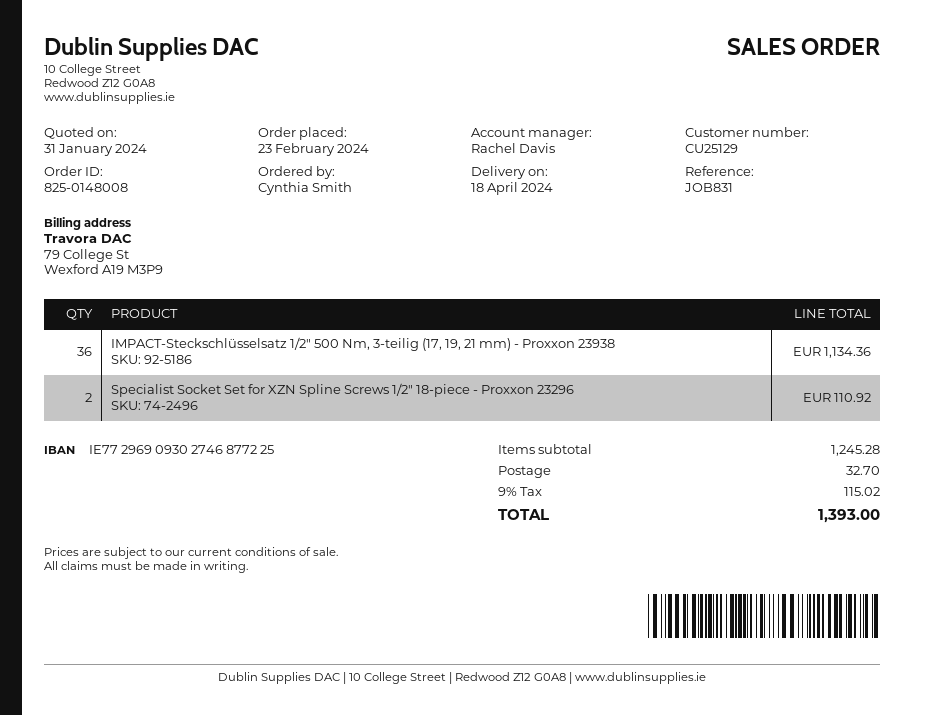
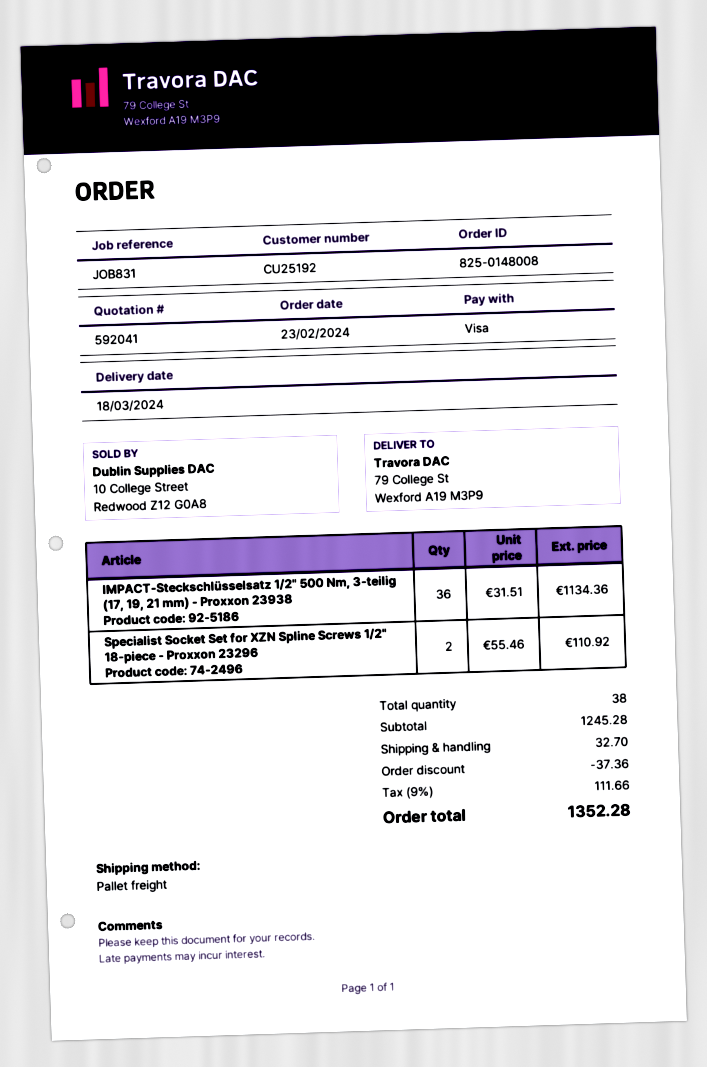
delivery date: 2024-04-18 -> 2024-03-18
customer number: CU25129 -> CU25192
discount: none -> 37.36
tax: 9% = 115.02 -> 9% = 111.66
total: 1393.00 -> 1352.28

